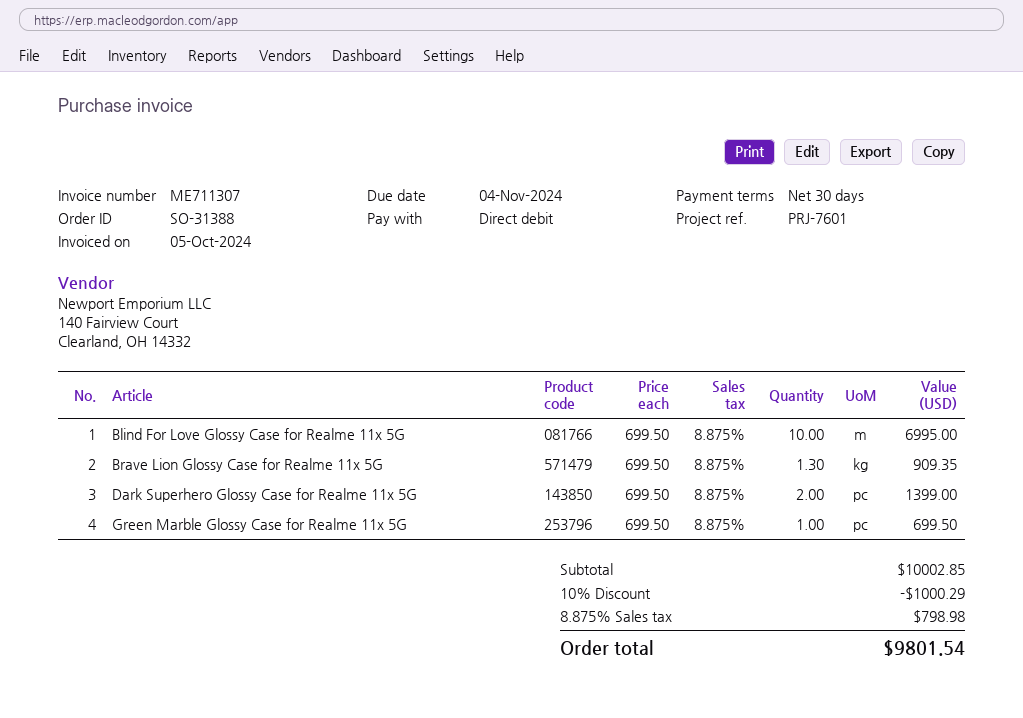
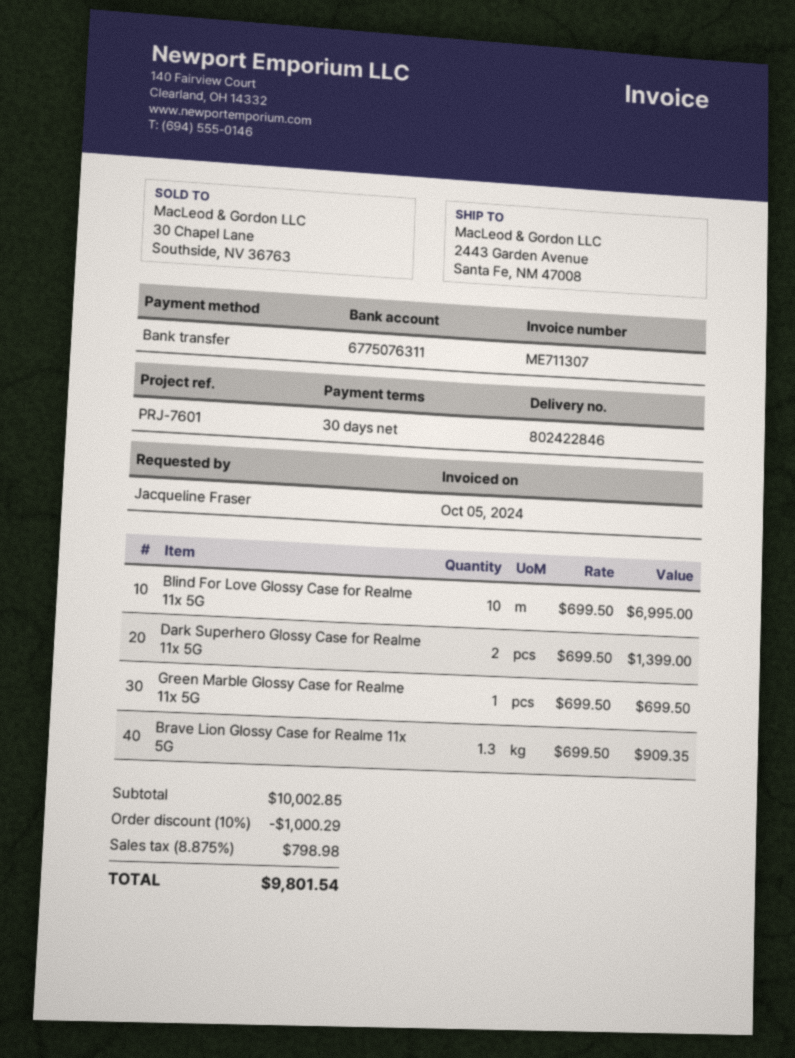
payment method: direct debit -> bank transfer

